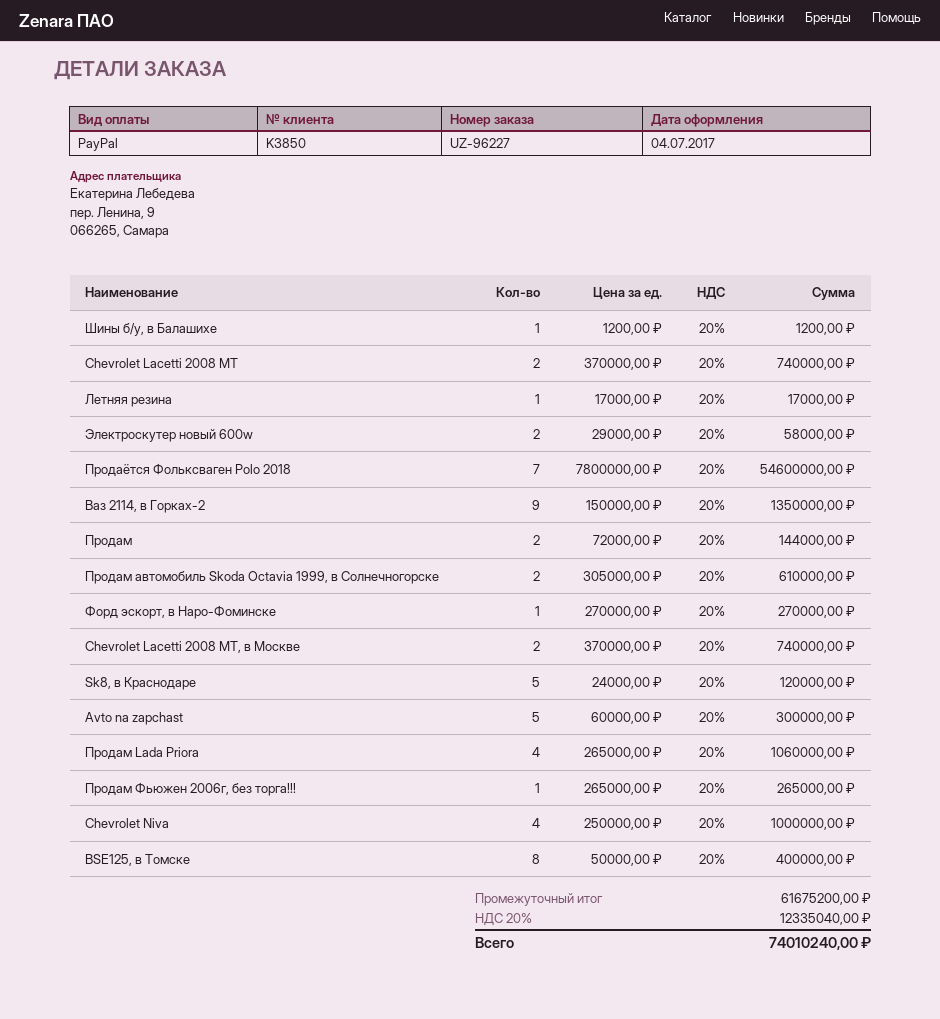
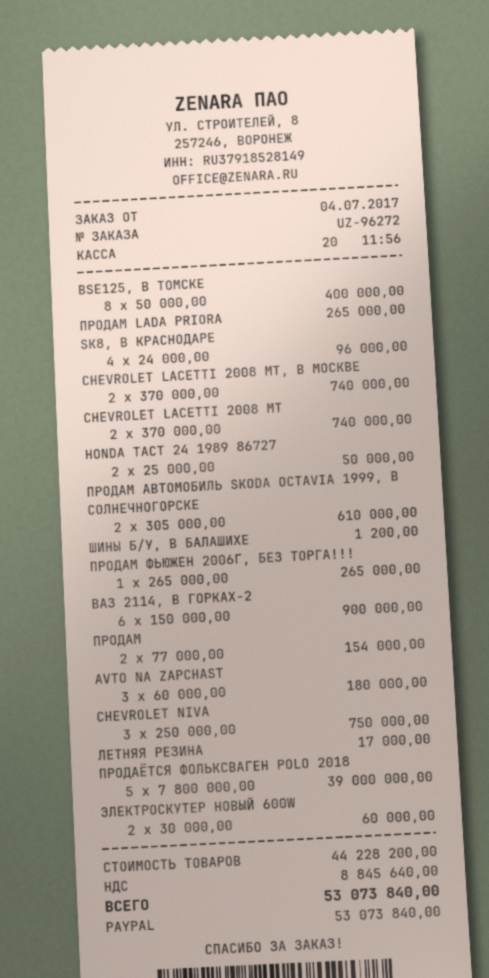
order number: UZ-96227 -> UZ-96272
Электроскутер новый 600w: 2 x 29000.00 = 58000.00 -> 2 x 30000.00 = 60000.00
Продаётся Фольксваген Polo 2018: 7 x 7800000.00 = 54600000.00 -> 5 x 7800000.00 = 39000000.00
Ваз 2114, в Горках-2: 9 x 150000.00 = 1350000.00 -> 6 x 150000.00 = 900000.00
Продам: 2 x 72000.00 = 144000.00 -> 2 x 77000.00 = 154000.00
Форд эскорт, в Наро-Фоминске: 1 x 270000.00 = 270000.00 -> none
Sk8, в Краснодаре: 5 x 24000.00 = 120000.00 -> 4 x 24000.00 = 96000.00
Avto na zapchast: 5 x 60000.00 = 300000.00 -> 3 x 60000.00 = 180000.00
Продам Lada Priora: 4 x 265000.00 = 1060000.00 -> 1 x 265000.00 = 265000.00
Chevrolet Niva: 4 x 250000.00 = 1000000.00 -> 3 x 250000.00 = 750000.00
HONDA TACT 24 1989 86727: none -> 2 x 25000.00 = 50000.00
subtotal: 61675200.00 -> 44228200.00
tax: 12335040.00 -> 8845640.00
total: 74010240.00 -> 53073840.00

